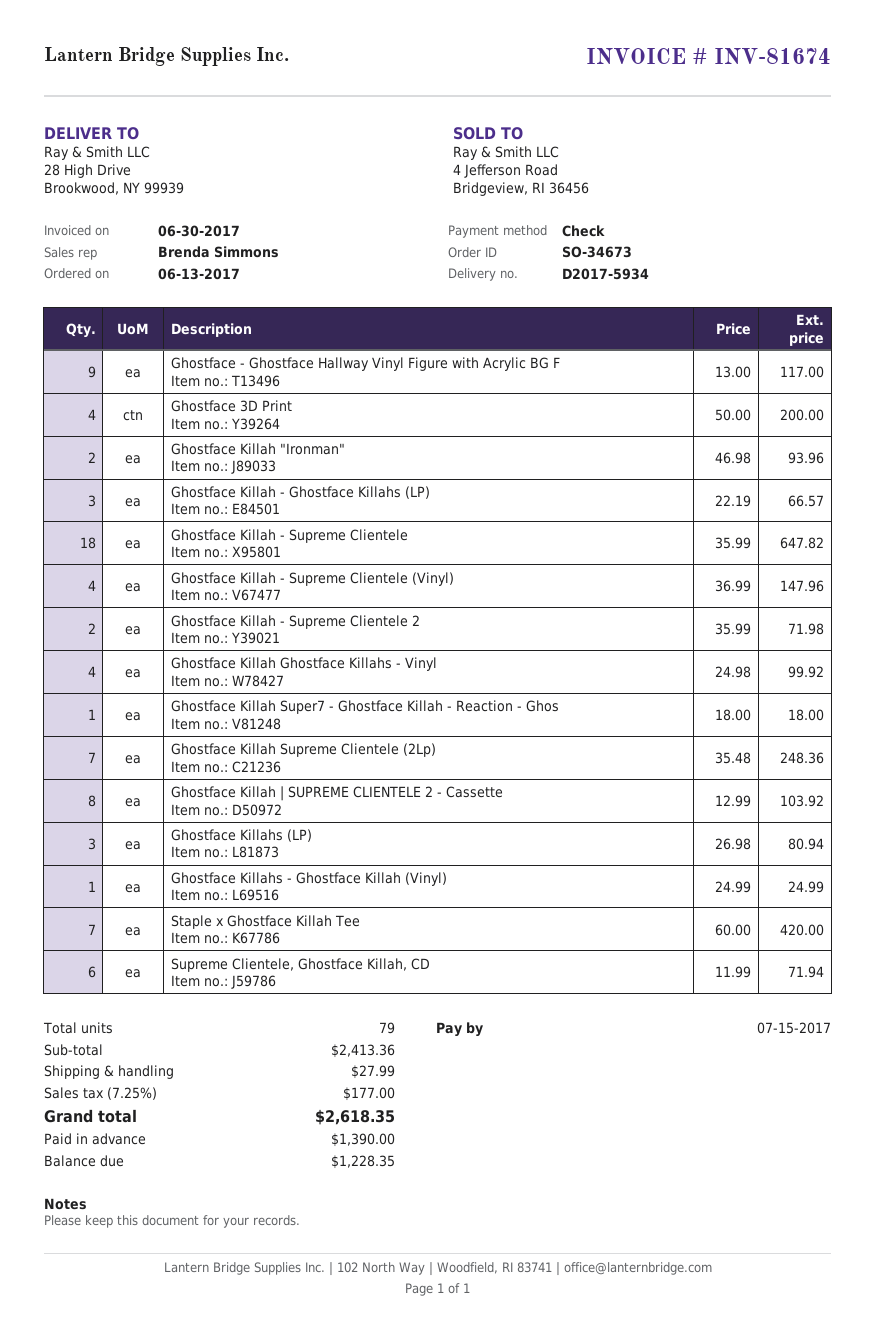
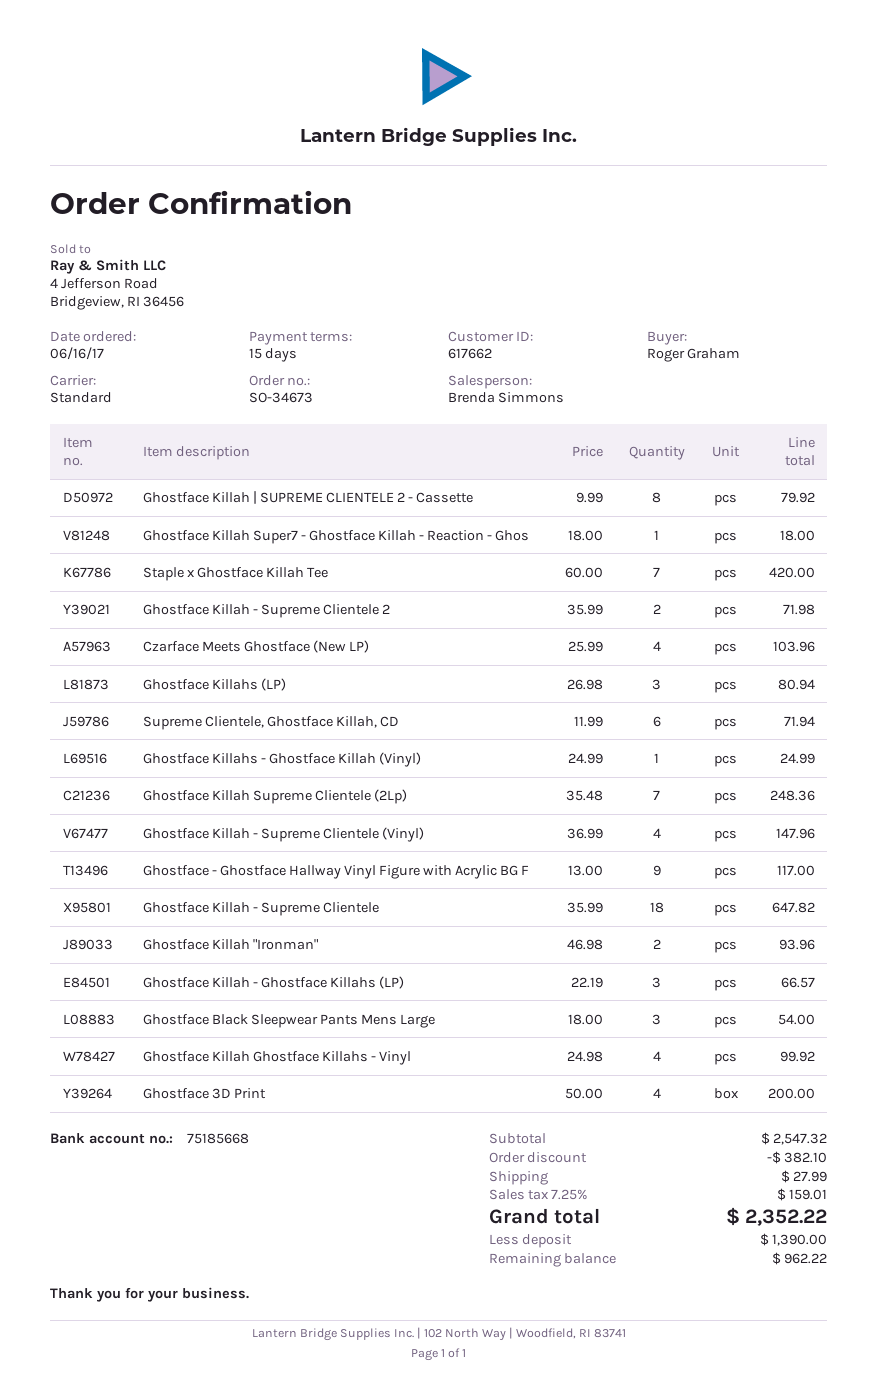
order date: 2017-06-13 -> 2017-06-16
Ghostface Killah | SUPREME CLIENTELE 2 - Cassette: 8 x 12.99 = 103.92 -> 8 x 9.99 = 79.92
Czarface Meets Ghostface (New LP): none -> 4 x 25.99 = 103.96
Ghostface Black Sleepwear Pants Mens Large: none -> 3 x 18.00 = 54.00
subtotal: 2413.36 -> 2547.32
discount: none -> 382.10
tax: 7.25% = 177.00 -> 7.25% = 159.01
total: 2618.35 -> 2352.22
balance: 1228.35 -> 962.22

